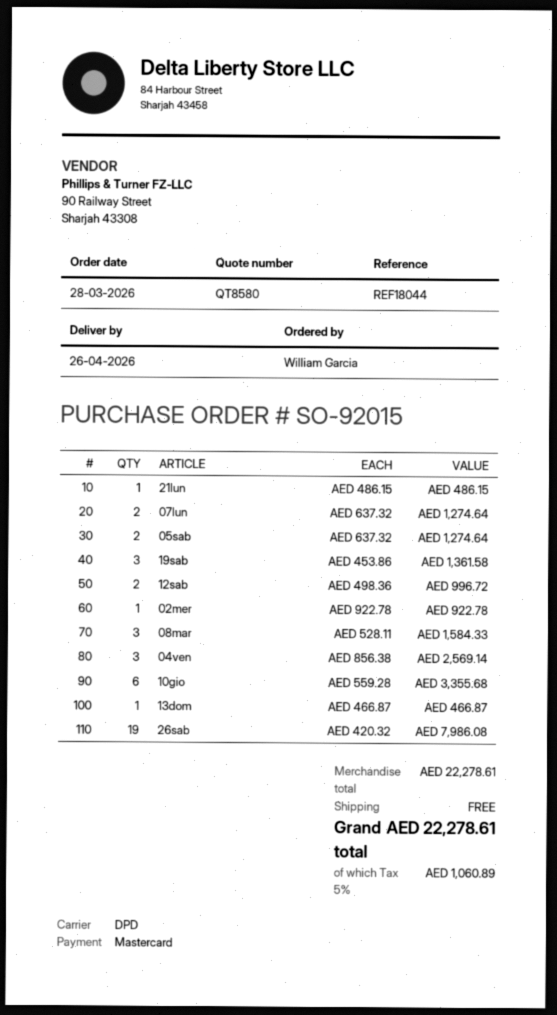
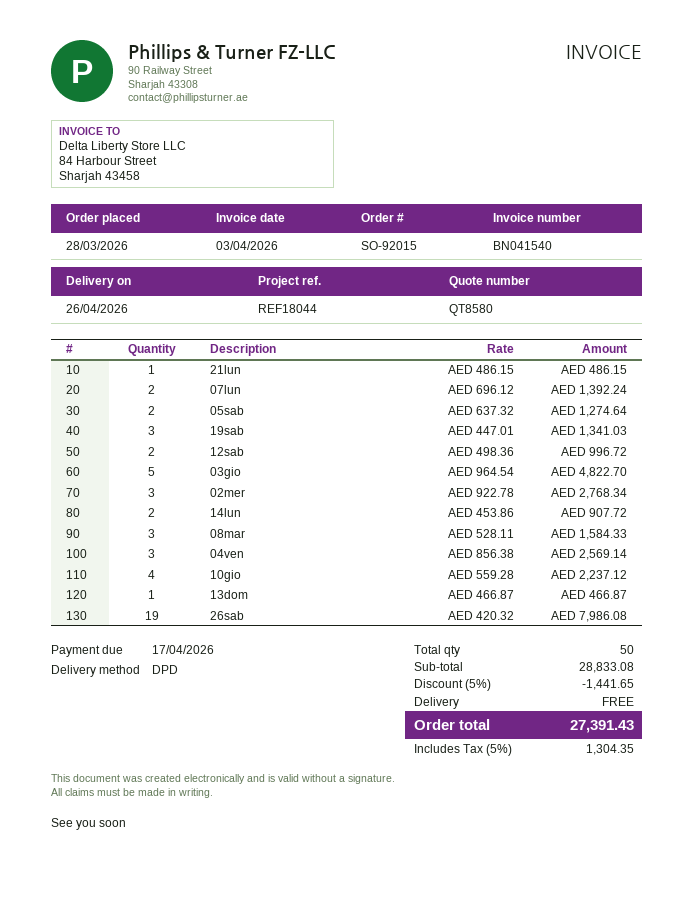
07lun: 2 x 637.32 = 1274.64 -> 2 x 696.12 = 1392.24
19sab: 3 x 453.86 = 1361.58 -> 3 x 447.01 = 1341.03
02mer: 1 x 922.78 = 922.78 -> 3 x 922.78 = 2768.34
10gio: 6 x 559.28 = 3355.68 -> 4 x 559.28 = 2237.12
03gio: none -> 5 x 964.54 = 4822.70
14lun: none -> 2 x 453.86 = 907.72
subtotal: 22278.61 -> 28833.08
discount: none -> 5% = 1441.65
tax: 5% = 1060.89 -> 5% = 1304.35
total: 22278.61 -> 27391.43

